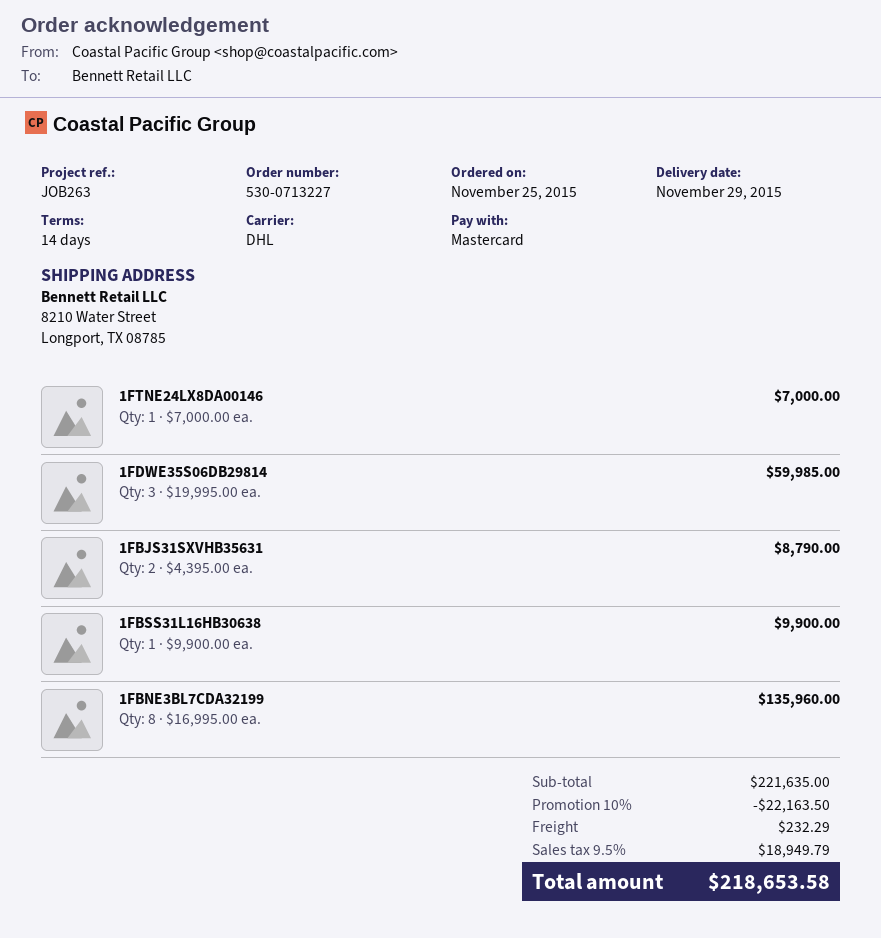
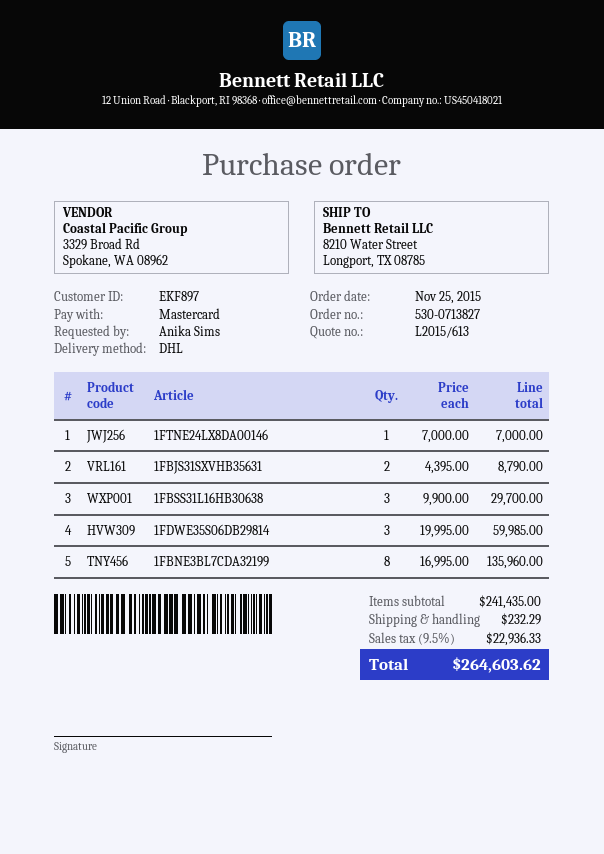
order number: 530-0713227 -> 530-0713827
1FBSS31L16HB30638: 1 x 9900.00 = 9900.00 -> 3 x 9900.00 = 29700.00
subtotal: 221635.00 -> 241435.00
discount: 10% = 22163.50 -> none
tax: 9.5% = 18949.79 -> 9.5% = 22936.33
total: 218653.58 -> 264603.62

